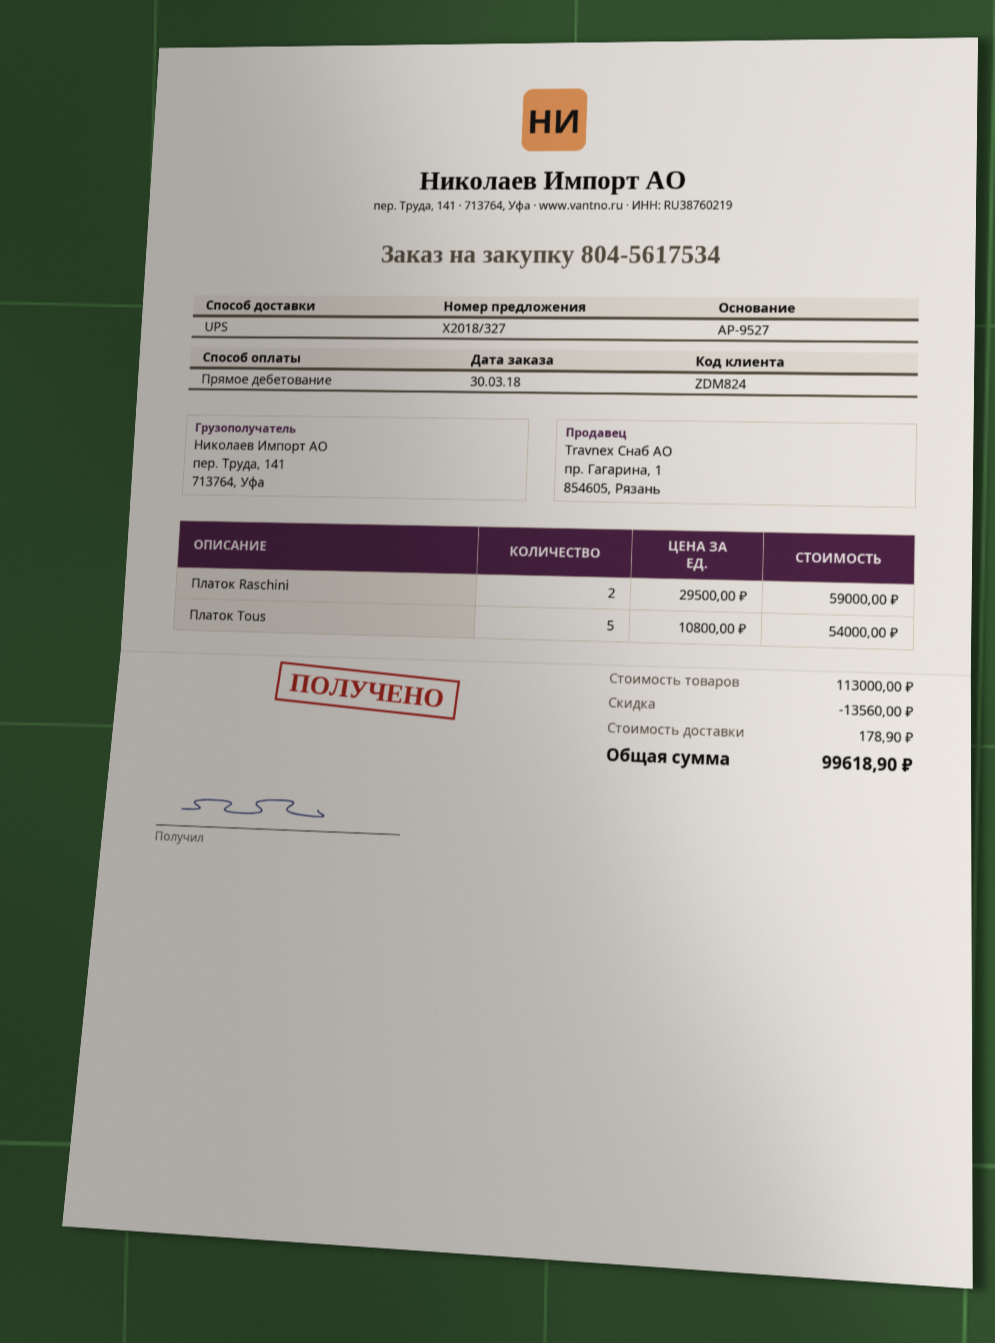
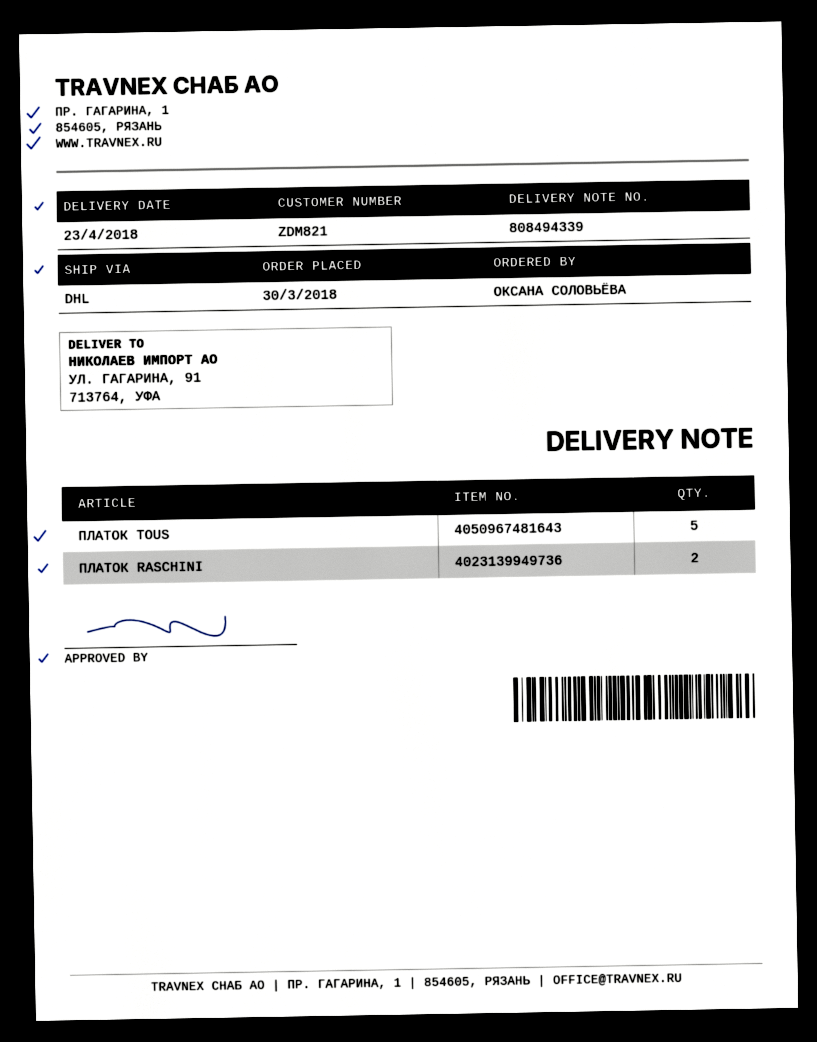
customer number: ZDM824 -> ZDM821
shipping method: UPS -> DHL
ship to: пер. Труда, 141, 713764, Уфа -> УЛ. ГАГАРИНА, 91, 713764, УФА

